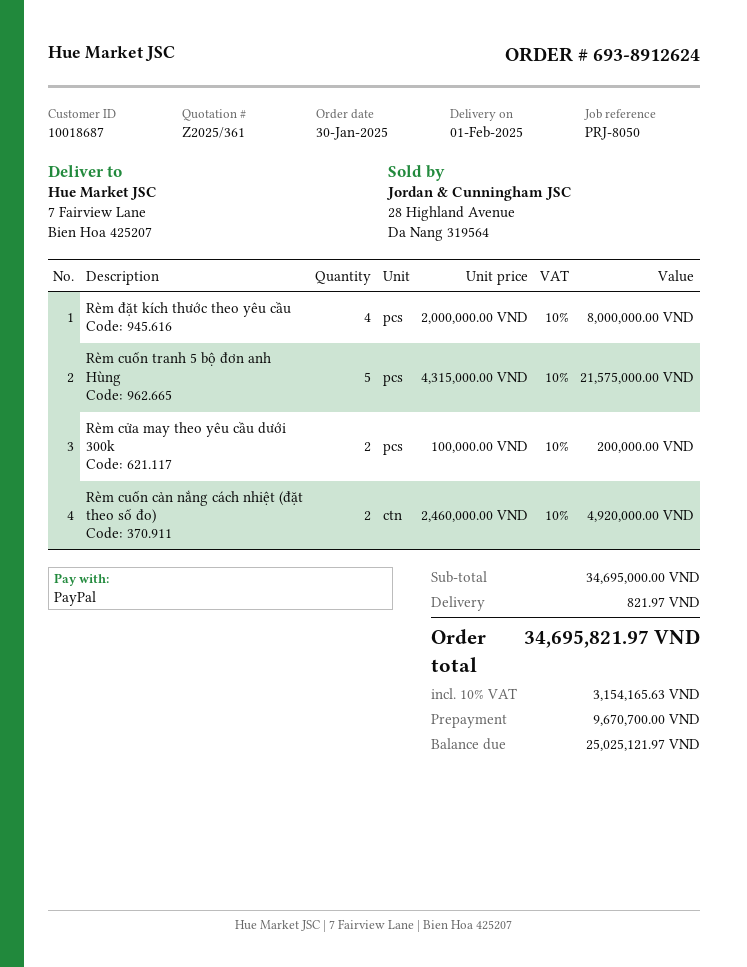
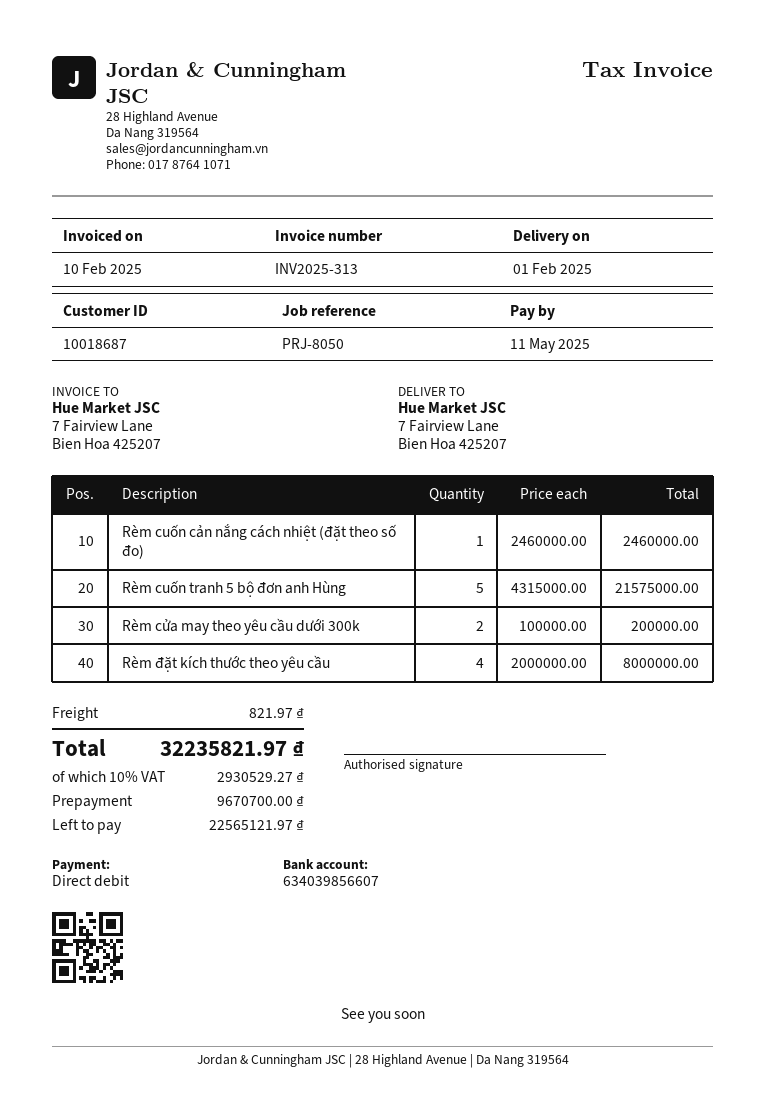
payment method: PayPal -> direct debit
Rèm cuốn cản nắng cách nhiệt (đặt theo số đo): 2 x 2460000.00 = 4920000.00 -> 1 x 2460000.00 = 2460000.00
tax: 10% = 3154165.63 -> 10% = 2930529.27
total: 34695821.97 -> 32235821.97
balance: 25025121.97 -> 22565121.97

